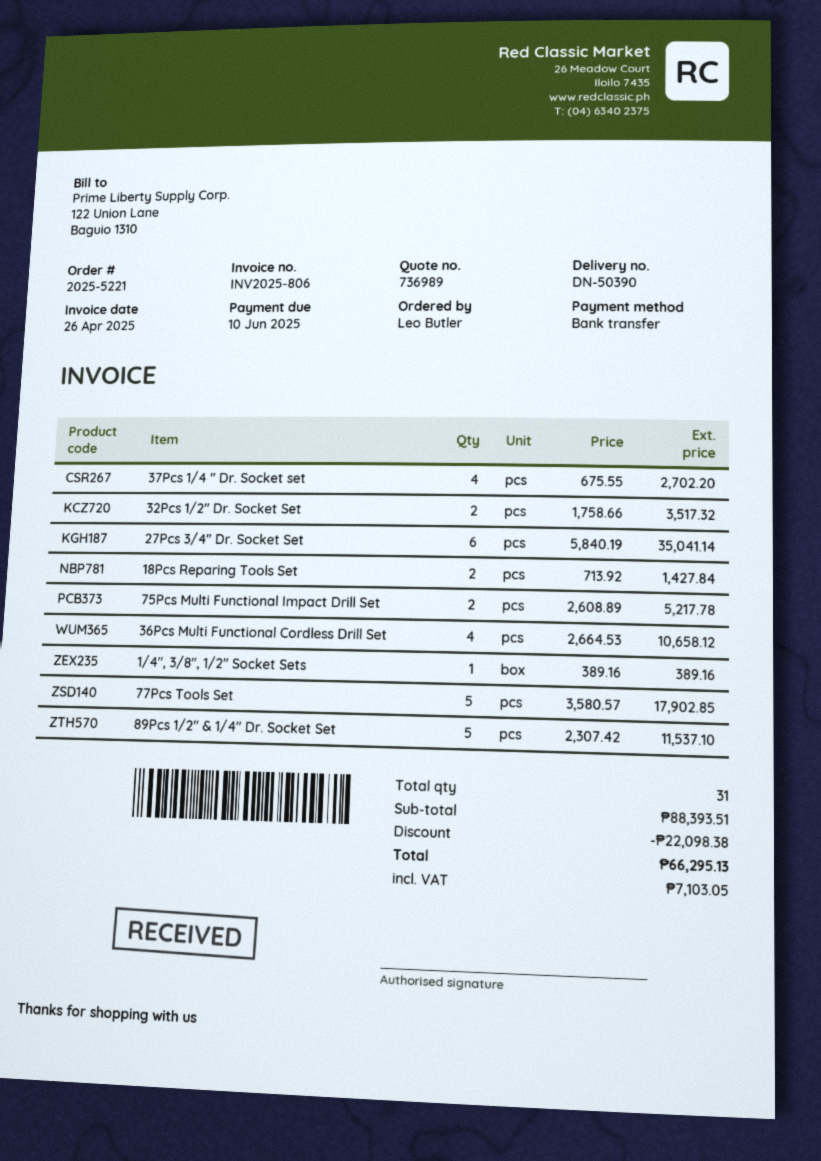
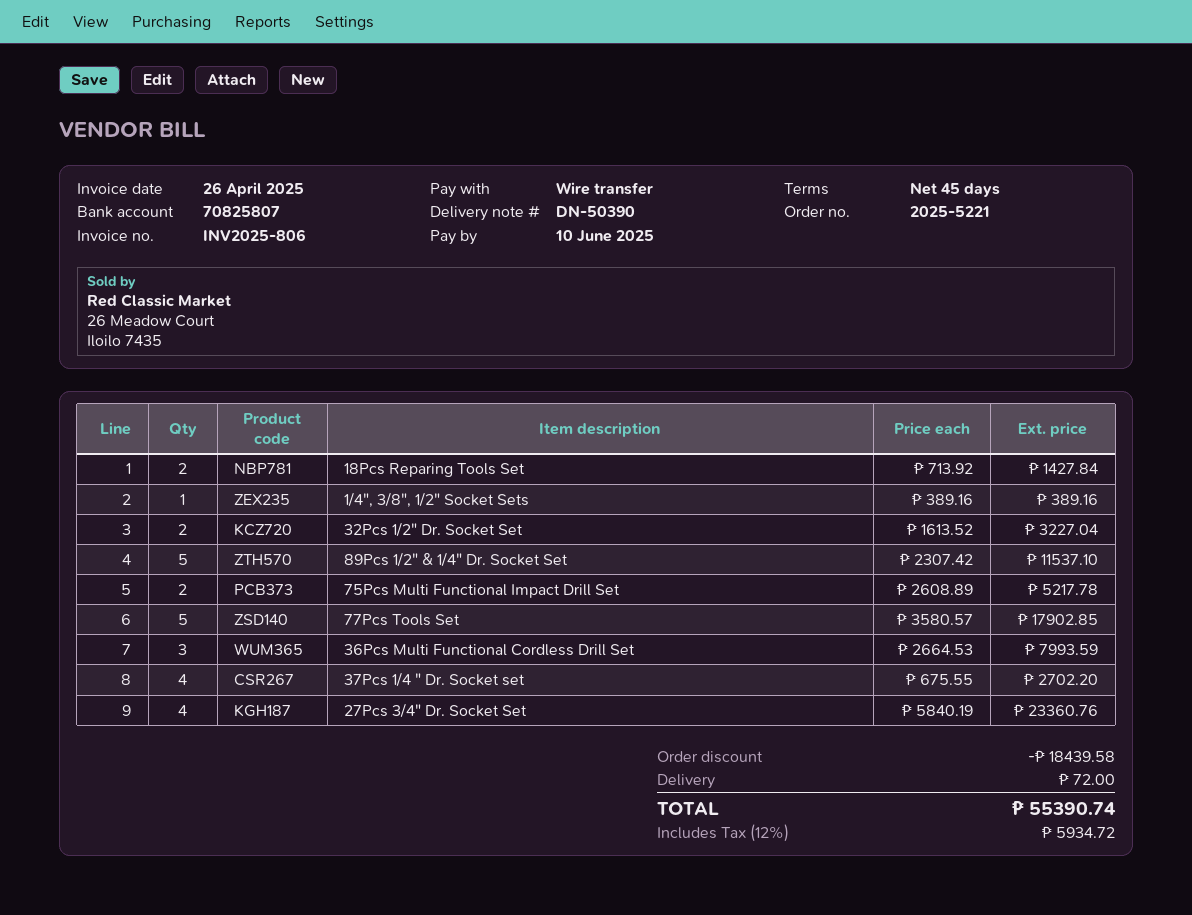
32Pcs 1/2" Dr. Socket Set: 2 x 1758.66 = 3517.32 -> 2 x 1613.52 = 3227.04
27Pcs 3/4" Dr. Socket Set: 6 x 5840.19 = 35041.14 -> 4 x 5840.19 = 23360.76
36Pcs Multi Functional Cordless Drill Set: 4 x 2664.53 = 10658.12 -> 3 x 2664.53 = 7993.59
discount: 22098.38 -> 18439.58
shipping: none -> 72.00
tax: 7103.05 -> 5934.72
total: 66295.13 -> 55390.74

